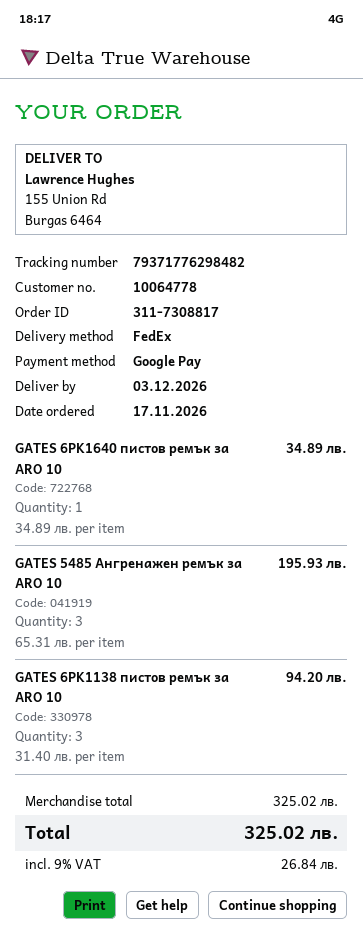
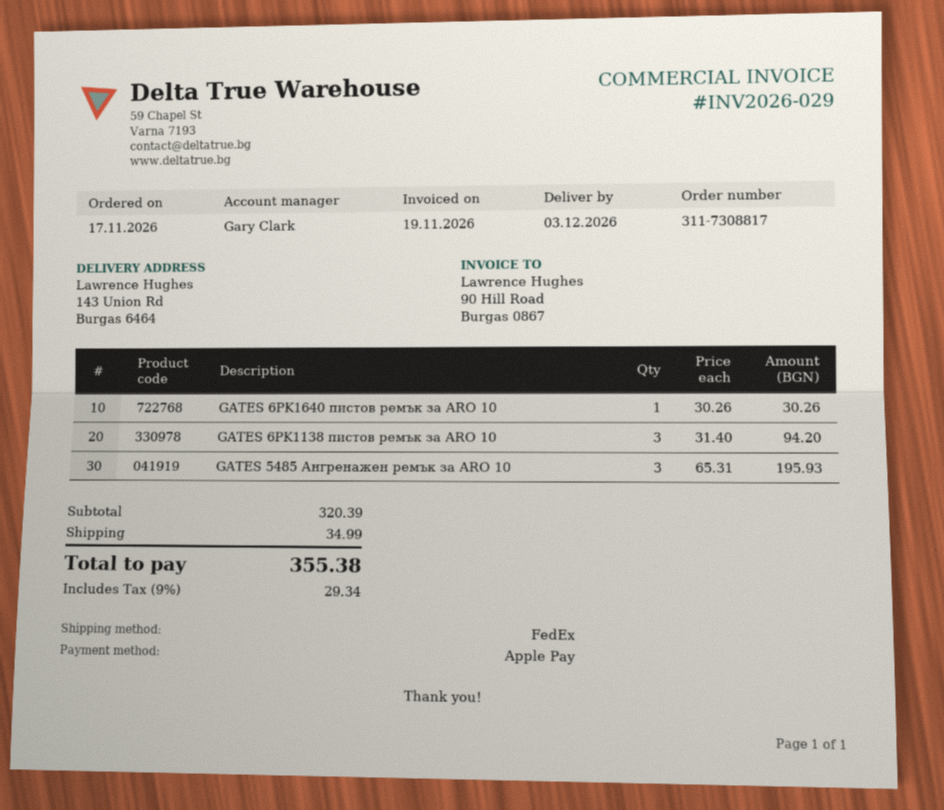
payment method: Google Pay -> Apple Pay
ship to: 155 Union Rd, Burgas 6464 -> 143 Union Rd, Burgas 6464
GATES 6PK1640 пистов ремък за ARO 10: 1 x 34.89 = 34.89 -> 1 x 30.26 = 30.26
subtotal: 325.02 -> 320.39
shipping: none -> 34.99
tax: 9% = 26.84 -> 9% = 29.34
total: 325.02 -> 355.38

